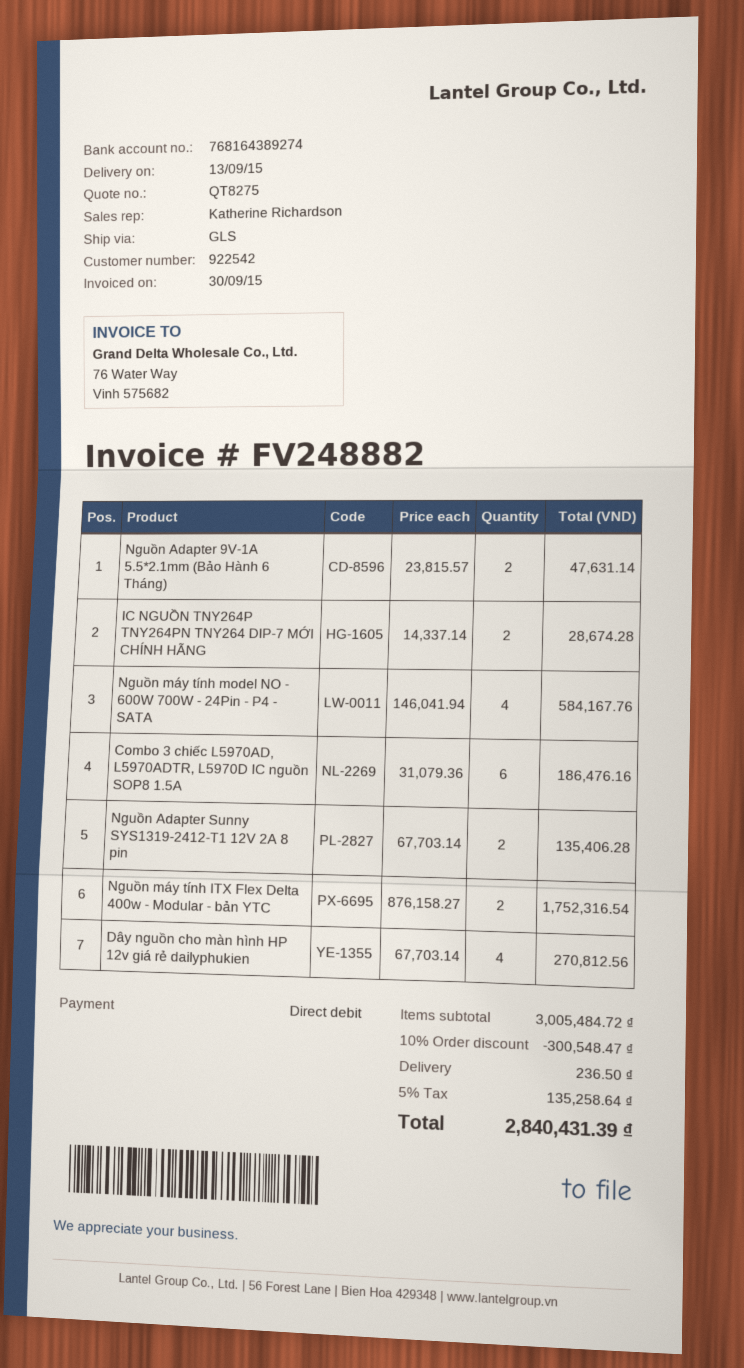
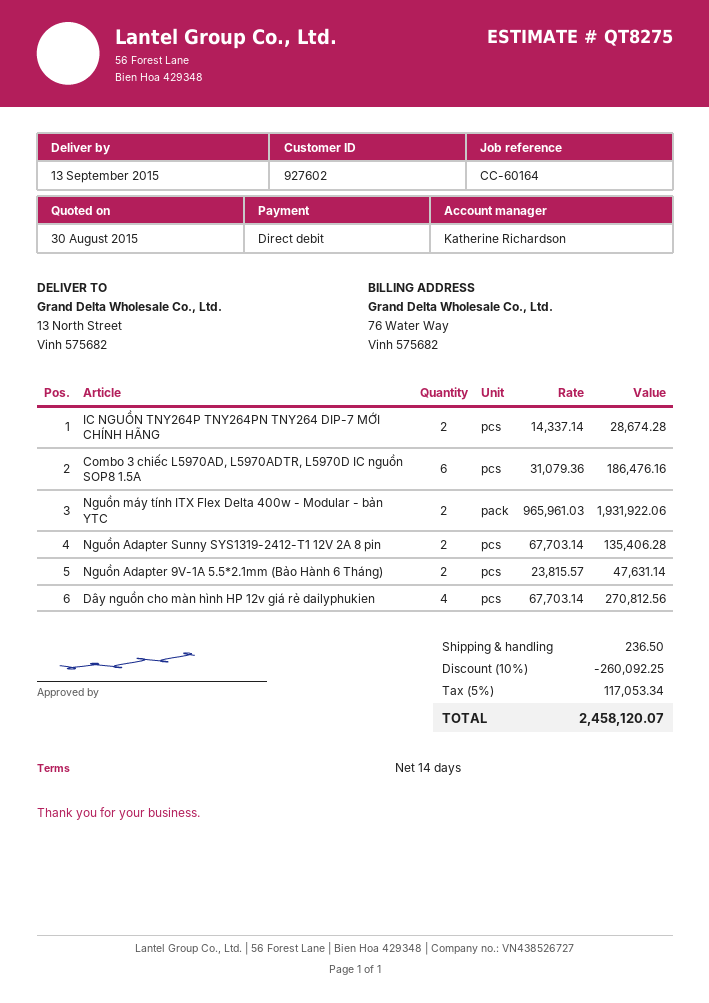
customer number: 922542 -> 927602
Nguồn máy tính model NO - 600W 700W - 24Pin - P4 - SATA: 4 x 146041.94 = 584167.76 -> none
Nguồn máy tính ITX Flex Delta 400w - Modular - bản YTC: 2 x 876158.27 = 1752316.54 -> 2 x 965961.03 = 1931922.06
discount: 10% = 300548.47 -> 10% = 260092.25
tax: 5% = 135258.64 -> 5% = 117053.34
total: 2840431.39 -> 2458120.07

